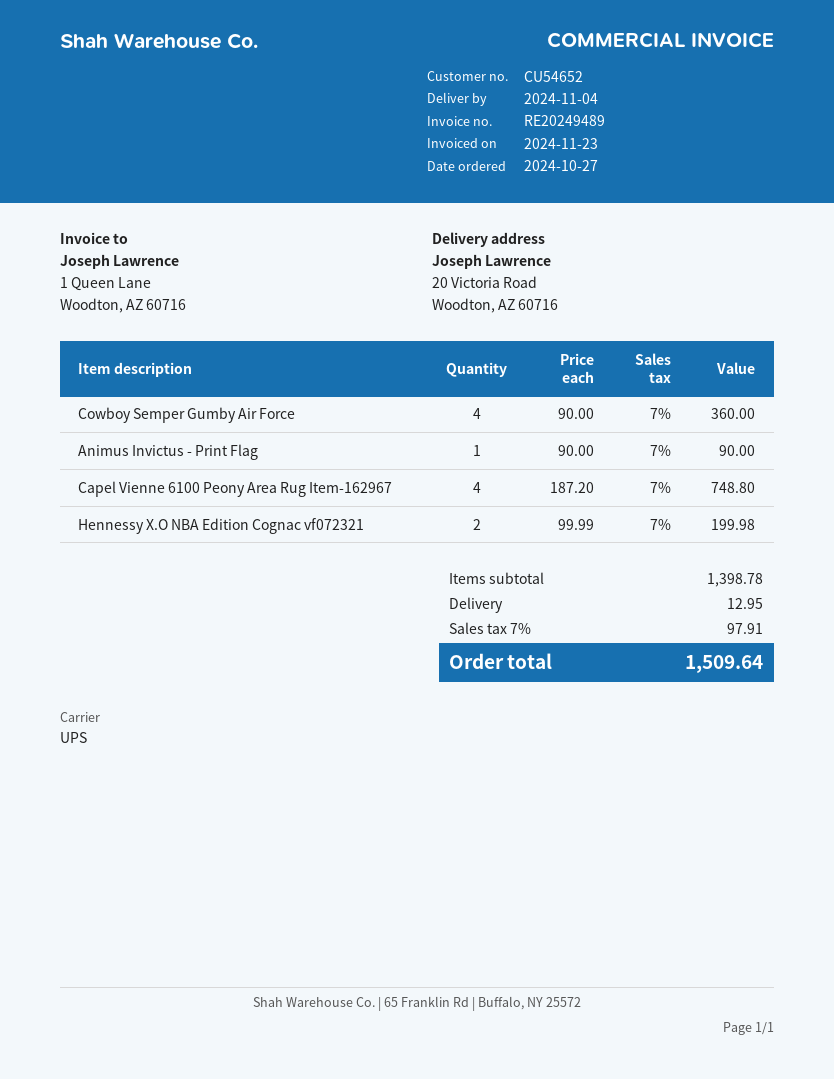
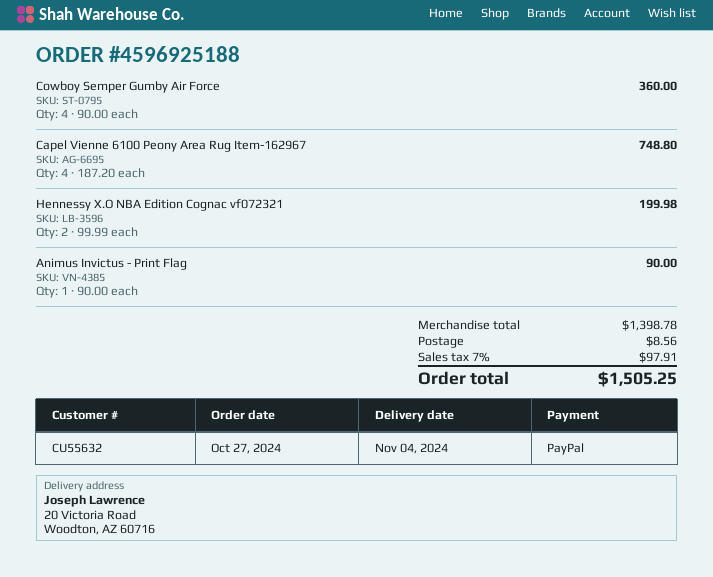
customer number: CU54652 -> CU55632
shipping: 12.95 -> 8.56
total: 1509.64 -> 1505.25

